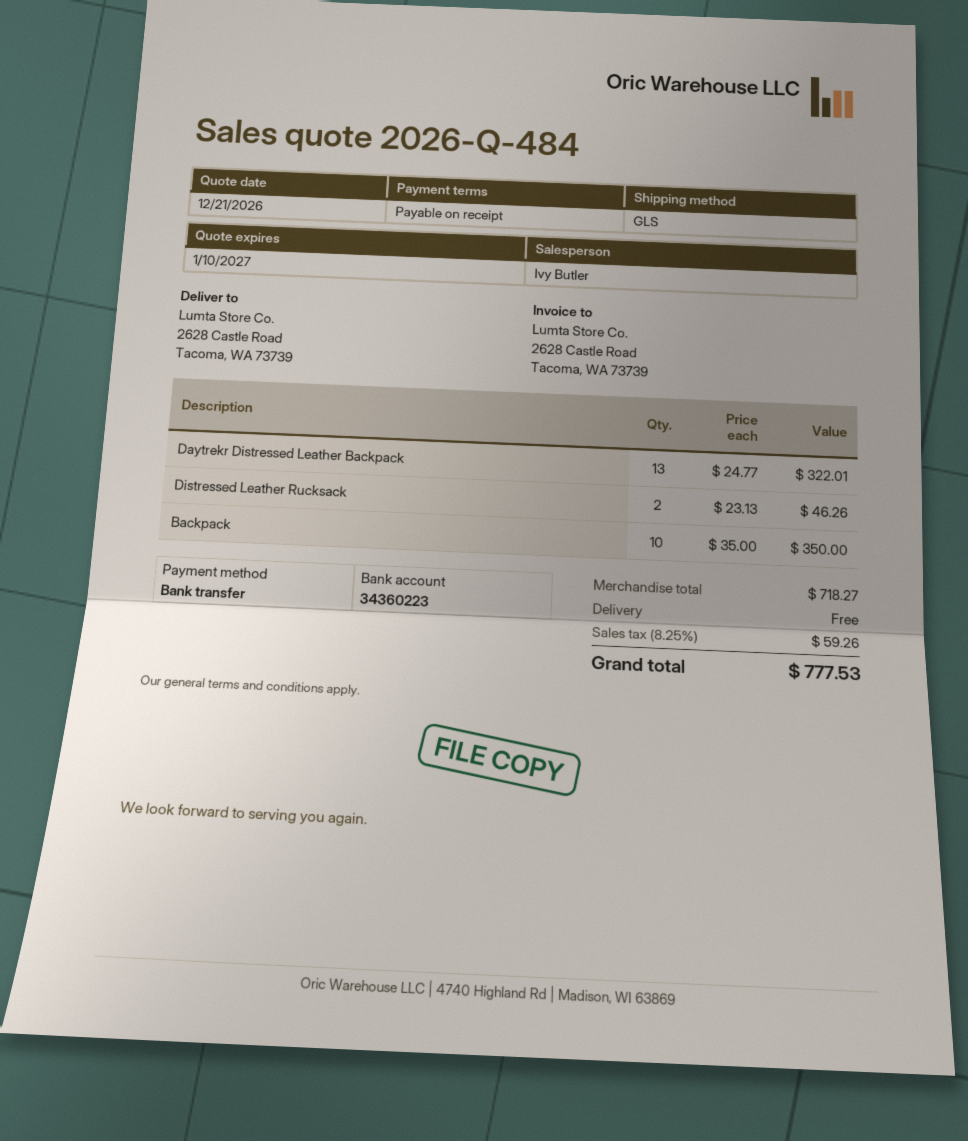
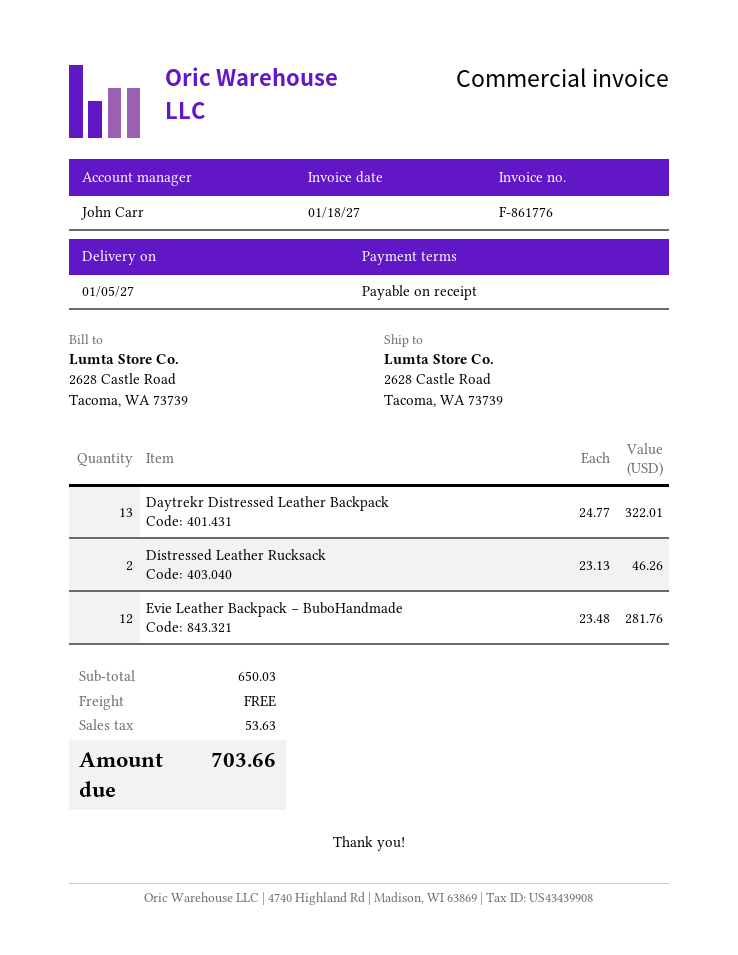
sales rep: Ivy Butler -> John Carr
Backpack: 10 x 35.00 = 350.00 -> none
Evie Leather Backpack – BuboHandmade: none -> 12 x 23.48 = 281.76
subtotal: 718.27 -> 650.03
tax: 59.26 -> 53.63
total: 777.53 -> 703.66

